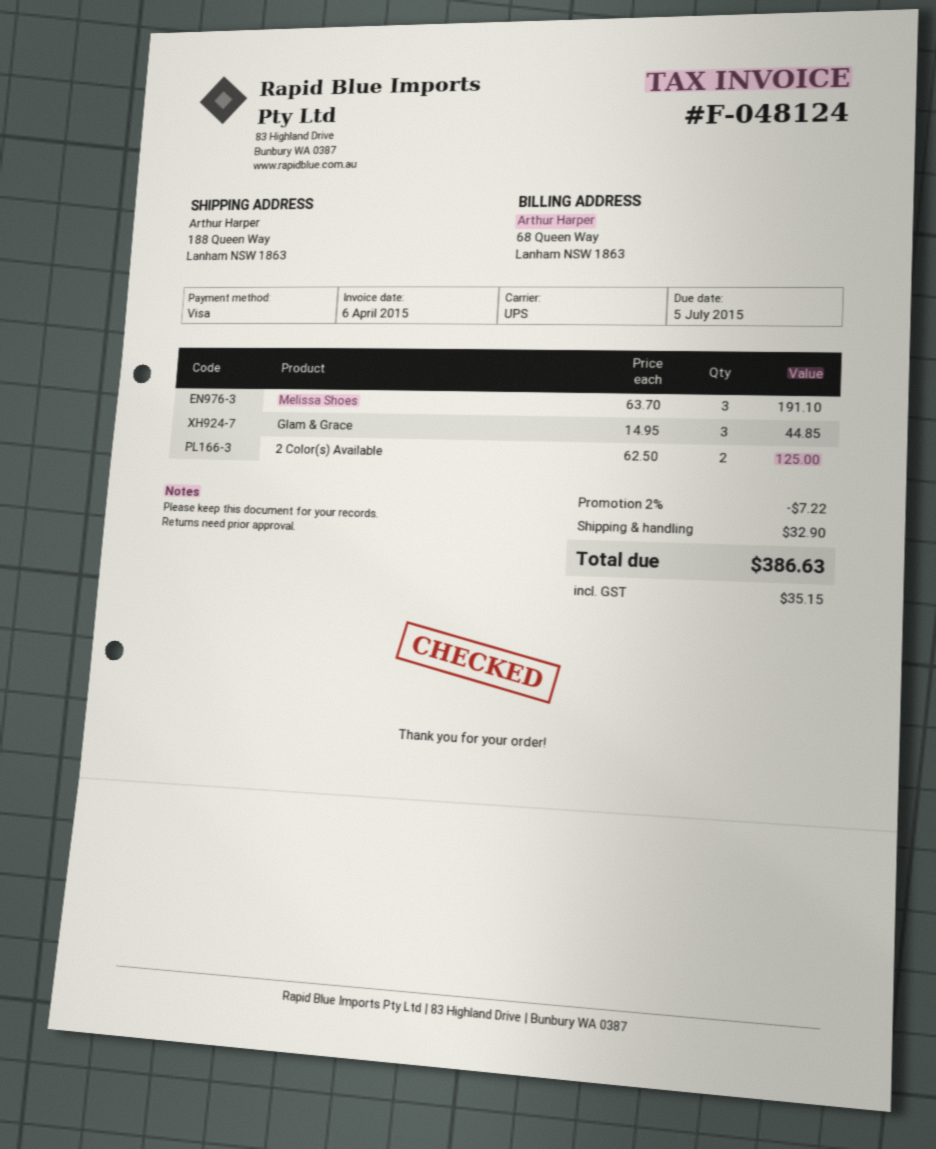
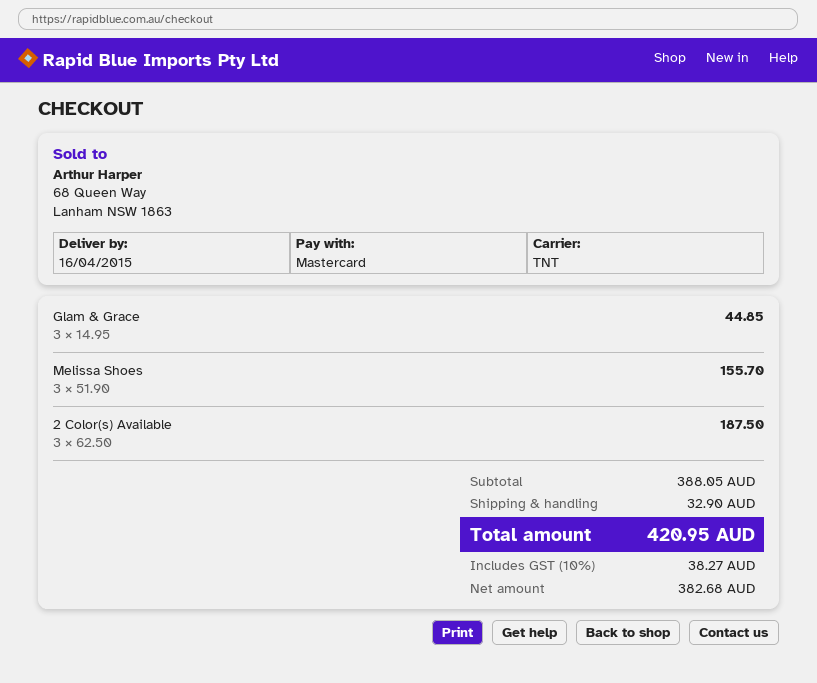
payment method: Visa -> Mastercard
shipping method: UPS -> TNT
Melissa Shoes: 3 x 63.70 = 191.10 -> 3 x 51.90 = 155.70
2 Color(s) Available: 2 x 62.50 = 125.00 -> 3 x 62.50 = 187.50
discount: 2% = 7.22 -> none
tax: 35.15 -> 38.27
total: 386.63 -> 420.95

